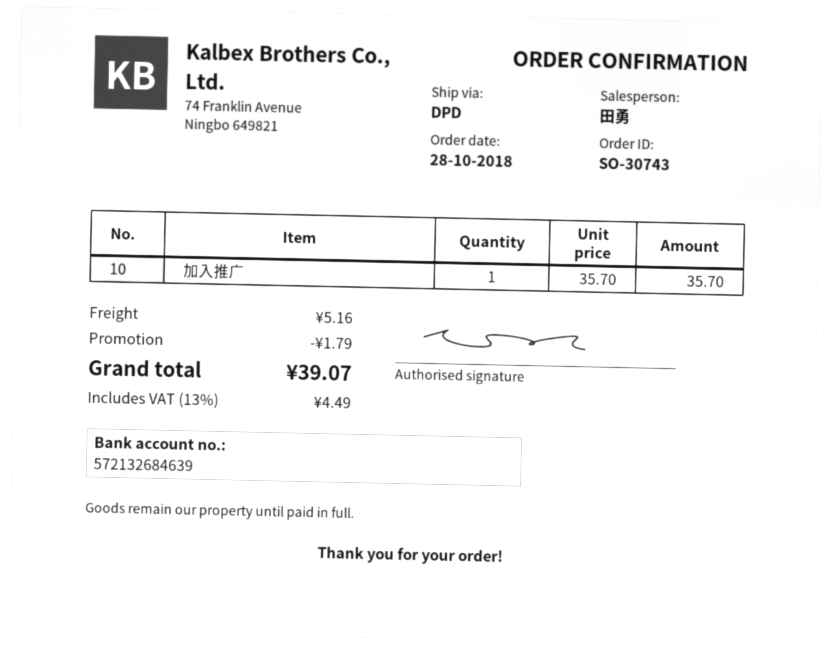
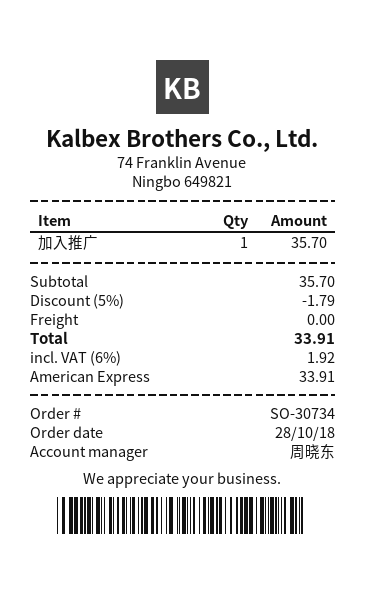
order number: SO-30743 -> SO-30734
sales rep: 田勇 -> 周晓东
shipping: 5.16 -> 0.00
tax: 13% = 4.49 -> 6% = 1.92
total: 39.07 -> 33.91

